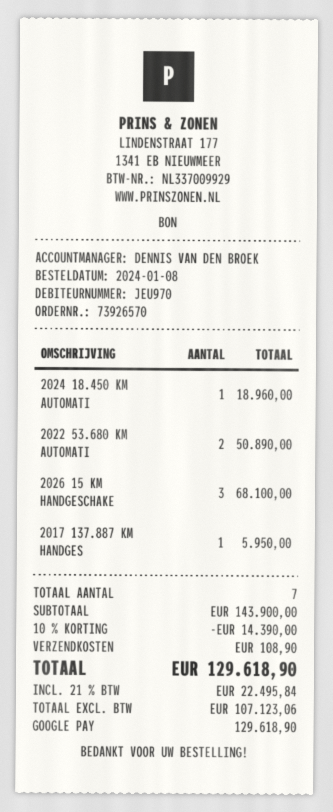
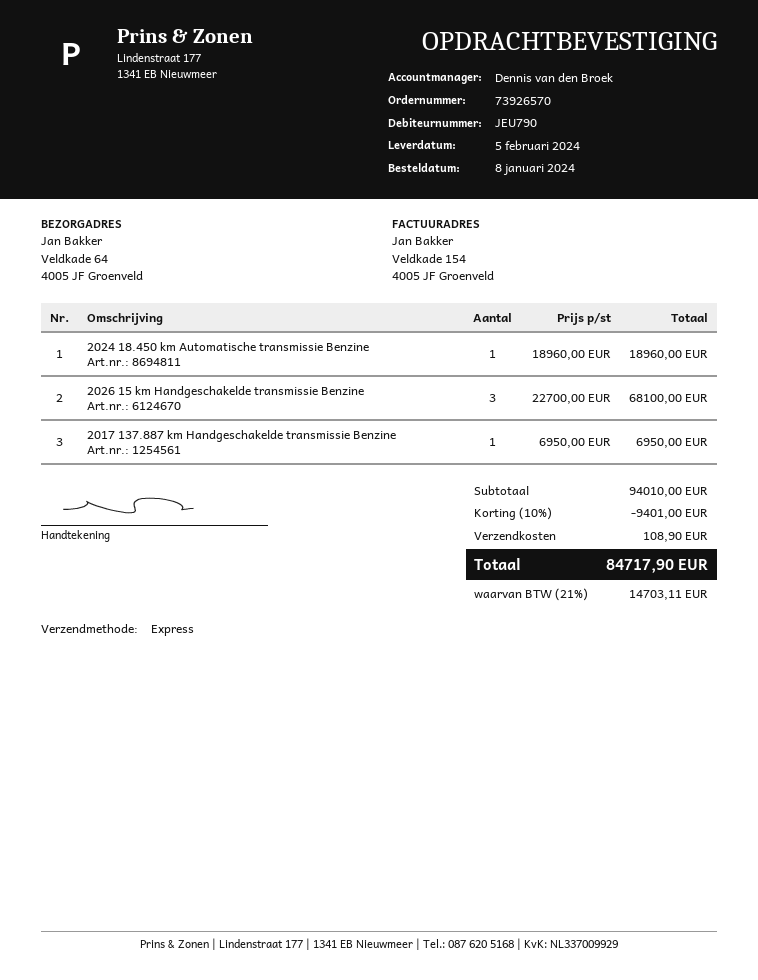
customer number: JEU970 -> JEU790
2022 53.680 KM AUTOMATI: 2 for 50890.00 -> none
2017 137.887 KM HANDGES: 1 for 5950.00 -> 1 for 6950.00
subtotal: 143900.00 -> 94010.00
discount: 10% = 14390.00 -> 10% = 9401.00
tax: 21% = 22495.84 -> 21% = 14703.11
total: 129618.90 -> 84717.90

